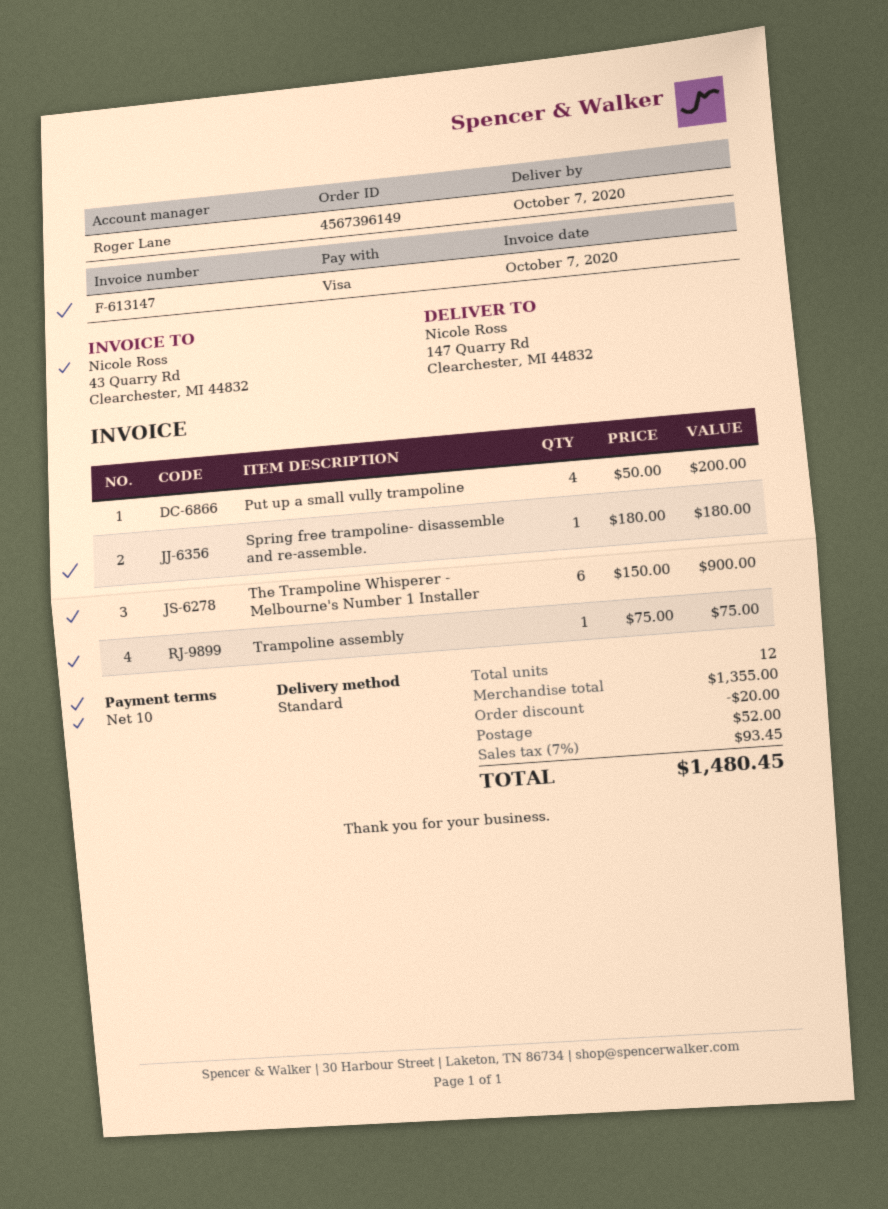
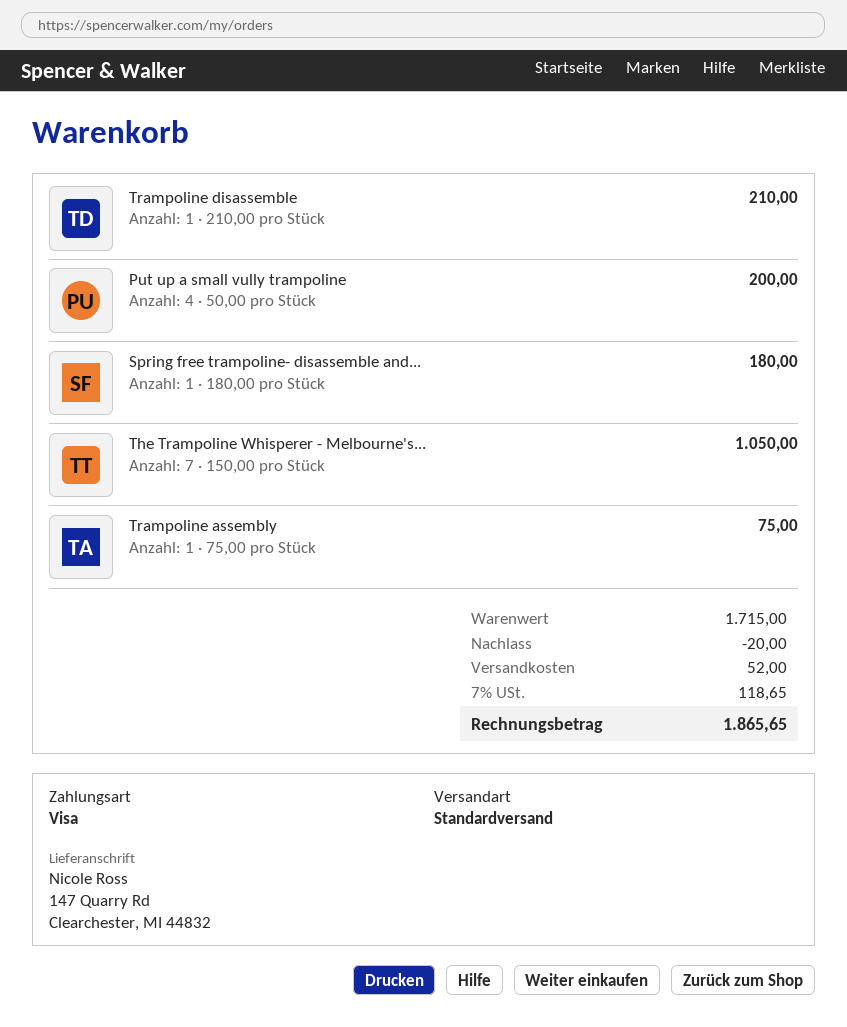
The Trampoline Whisperer - Melbourne's Number 1 Installer: 6 x 150.00 = 900.00 -> 7 x 150.00 = 1050.00
Trampoline disassemble: none -> 1 x 210.00 = 210.00
subtotal: 1355.00 -> 1715.00
tax: 7% = 93.45 -> 7% = 118.65
total: 1480.45 -> 1865.65

